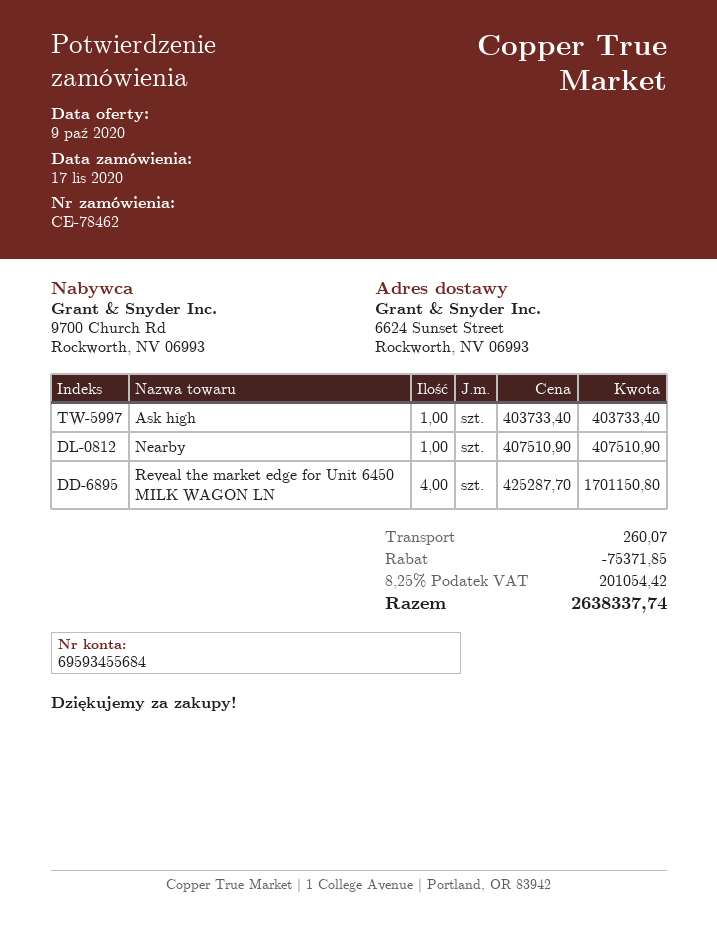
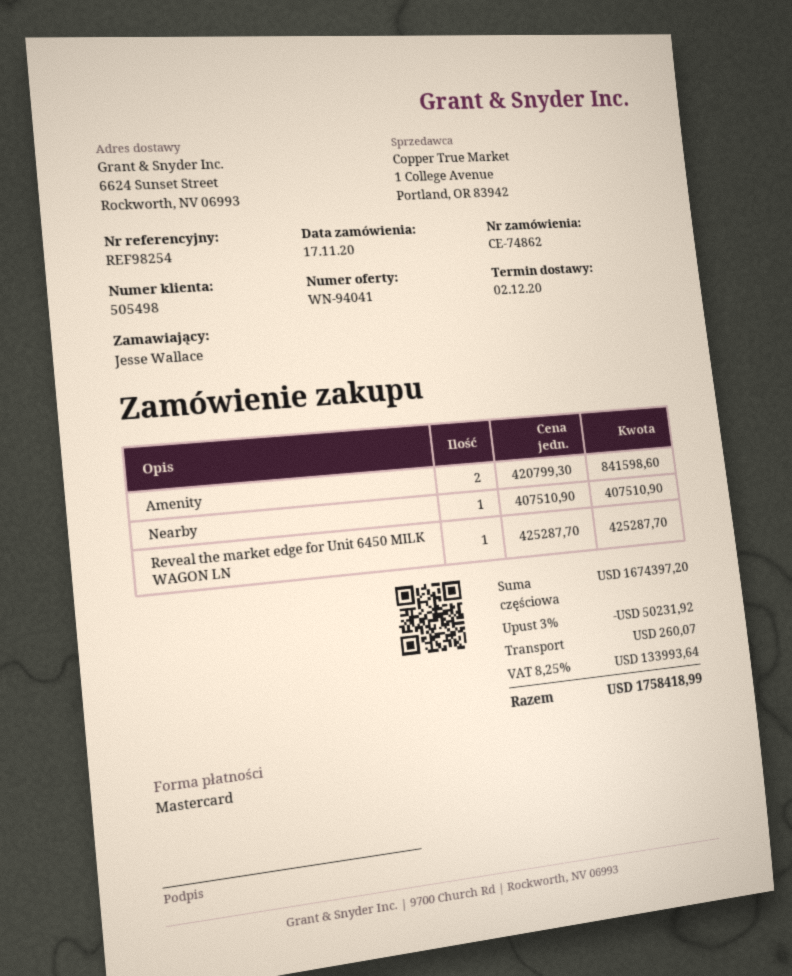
order number: CE-78462 -> CE-74862
Ask high: 1 x 403733.40 = 403733.40 -> none
Reveal the market edge for Unit 6450 MILK WAGON LN: 4 x 425287.70 = 1701150.80 -> 1 x 425287.70 = 425287.70
Amenity: none -> 2 x 420799.30 = 841598.60
discount: 75371.85 -> 50231.92
tax: 8.25% = 201054.42 -> 8.25% = 133993.64
total: 2638337.74 -> 1758418.99

